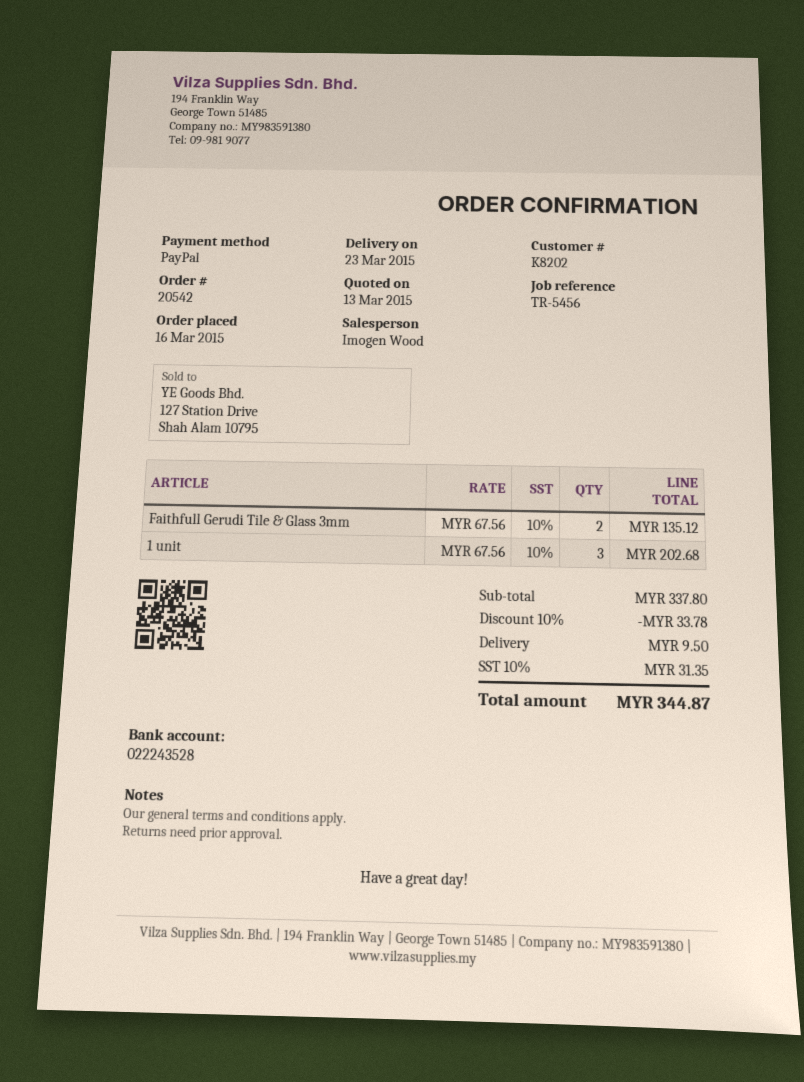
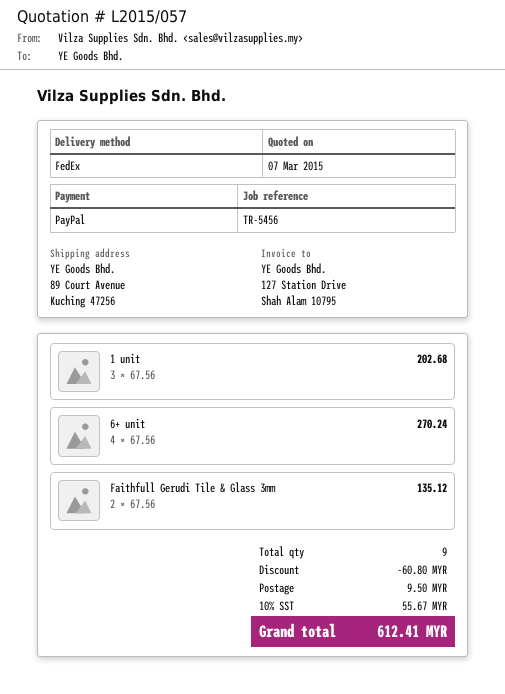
quote date: 2015-03-13 -> 2015-03-07
6+ unit: none -> 4 x 67.56 = 270.24
discount: 33.78 -> 60.80
tax: 10% = 31.35 -> 10% = 55.67
total: 344.87 -> 612.41

